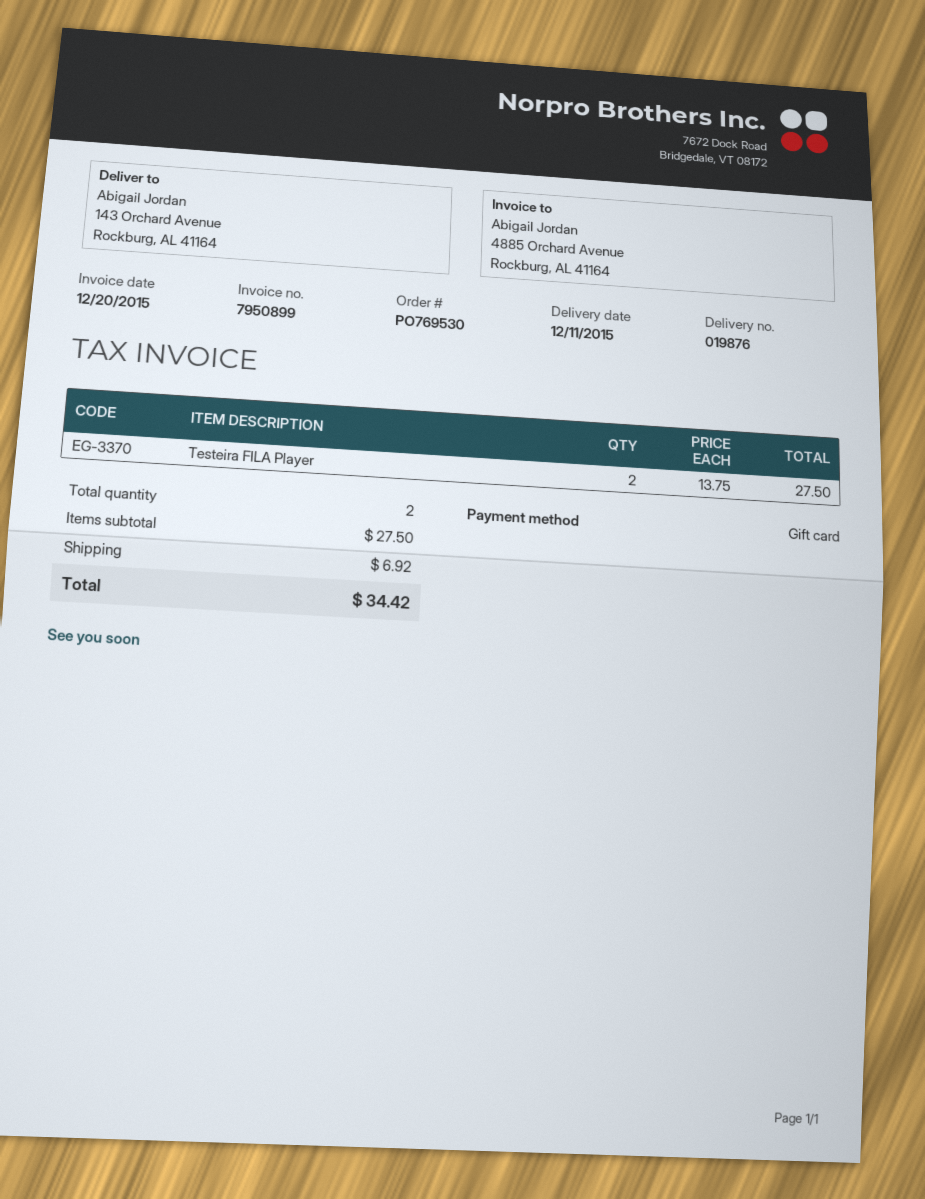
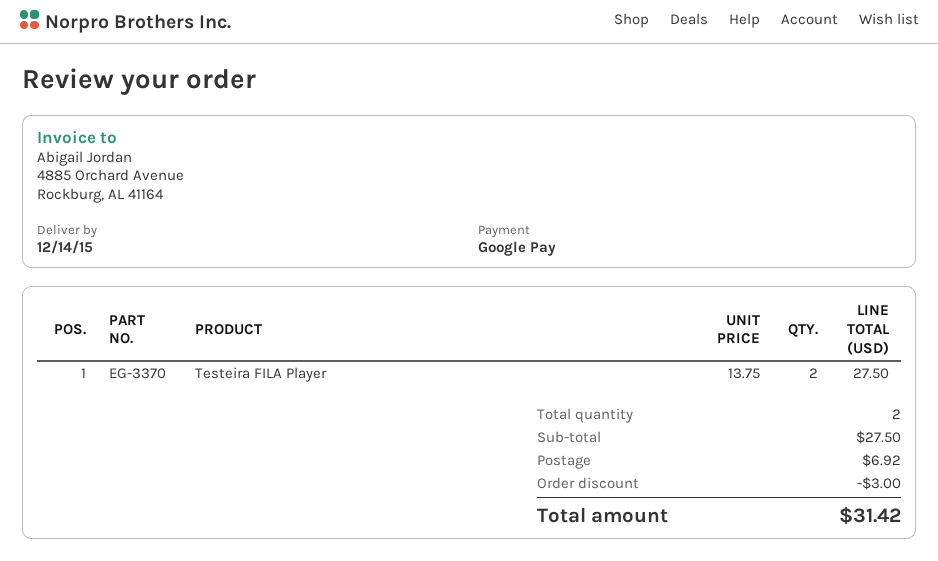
delivery date: 2015-12-11 -> 2015-12-14
payment method: gift card -> Google Pay
discount: none -> 3.00
total: 34.42 -> 31.42

